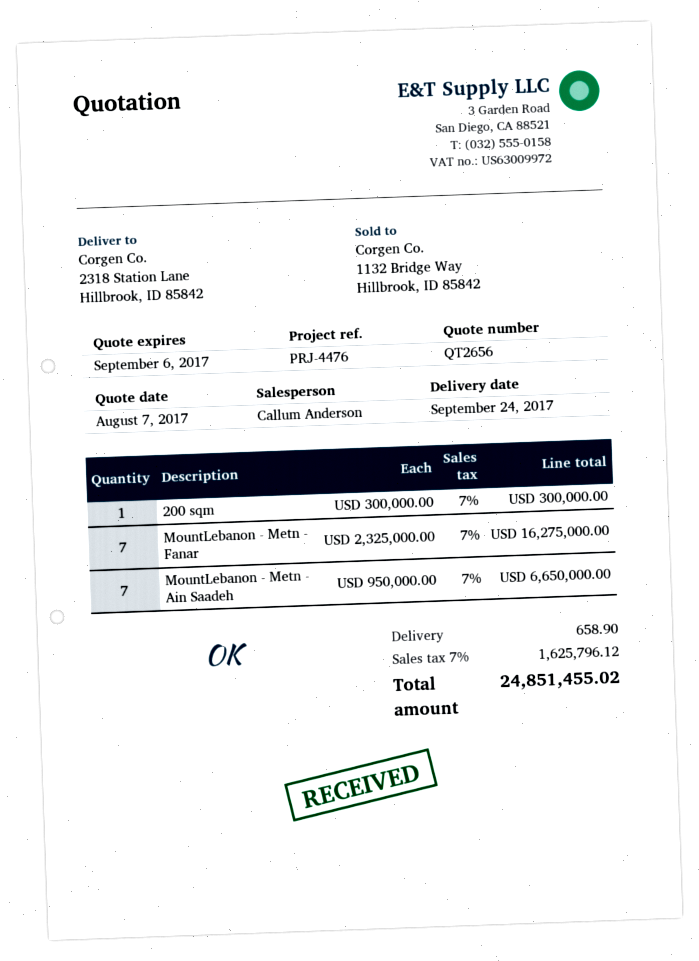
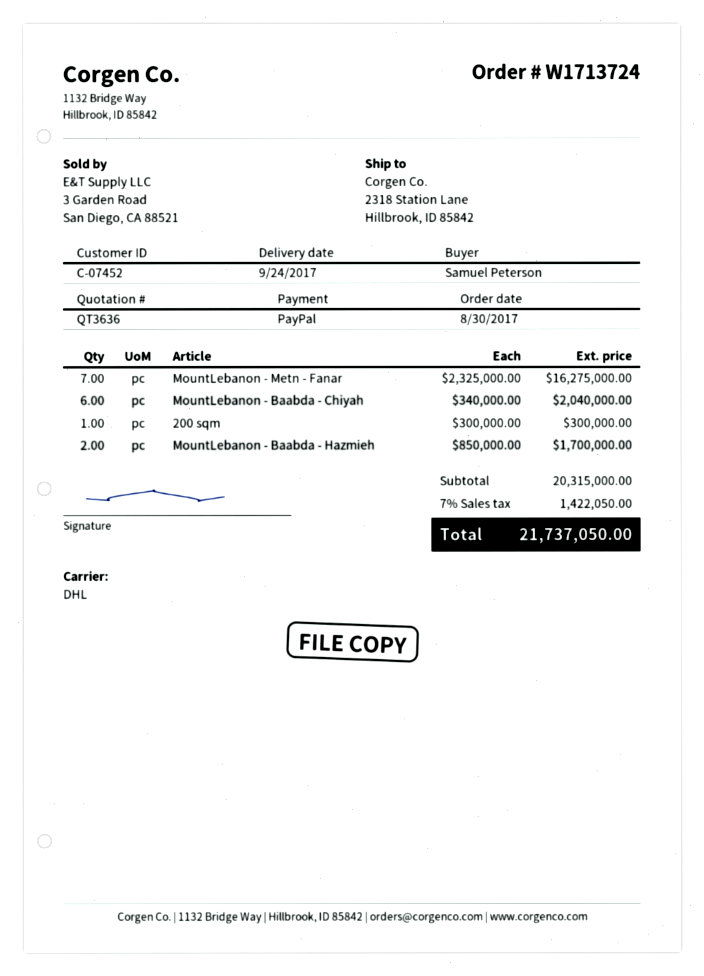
quote number: QT2656 -> QT3636
MountLebanon - Metn - Ain Saadeh: 7 x 950000.00 = 6650000.00 -> none
MountLebanon - Baabda - Chiyah: none -> 6 x 340000.00 = 2040000.00
MountLebanon - Baabda - Hazmieh: none -> 2 x 850000.00 = 1700000.00
shipping: 658.90 -> none
tax: 7% = 1625796.12 -> 7% = 1422050.00
total: 24851455.02 -> 21737050.00

